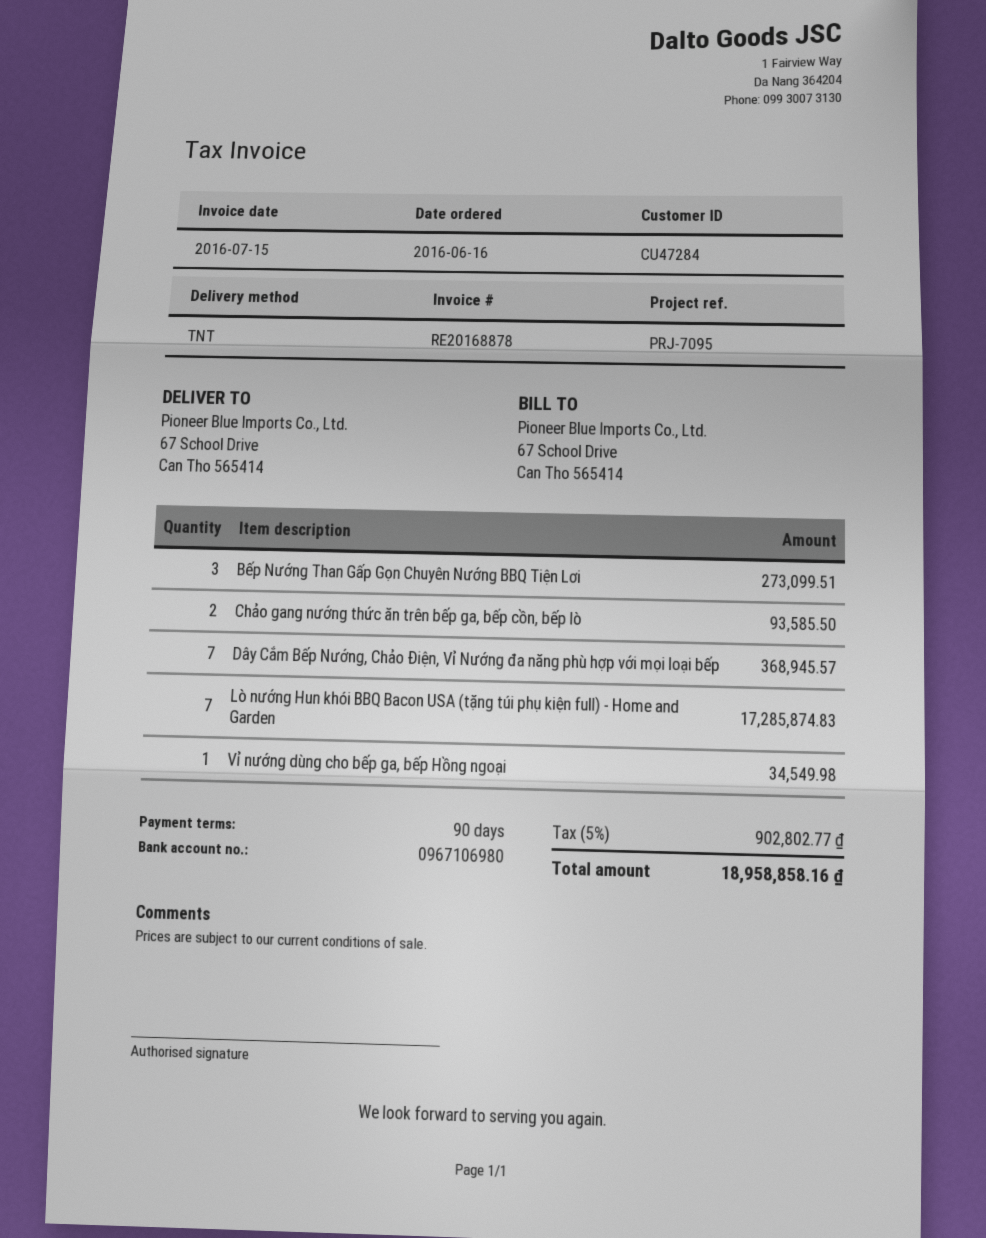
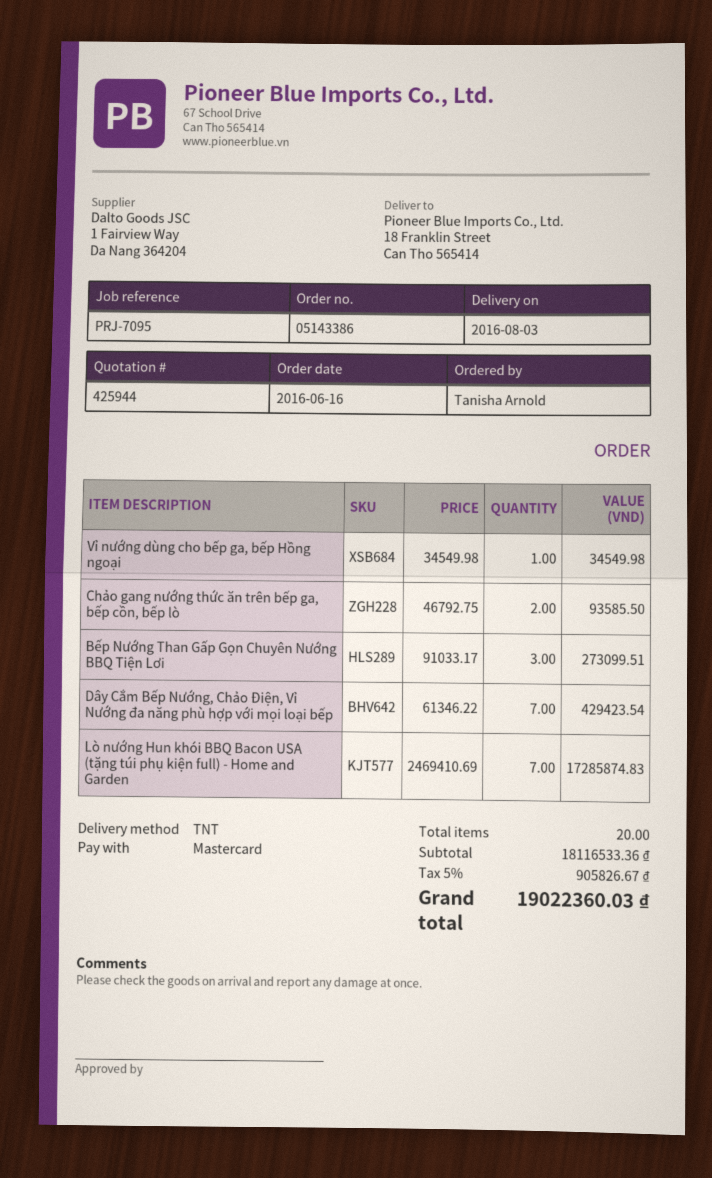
ship to: 67 School Drive, Can Tho 565414 -> 18 Franklin Street, Can Tho 565414
Dây Cắm Bếp Nướng, Chảo Điện, Vỉ Nướng đa năng phù hợp với mọi loại bếp: 7 for 368945.57 -> 7 for 429423.54
tax: 5% = 902802.77 -> 5% = 905826.67
total: 18958858.16 -> 19022360.03

